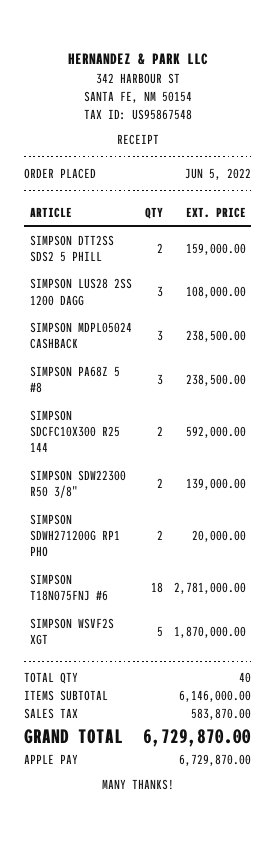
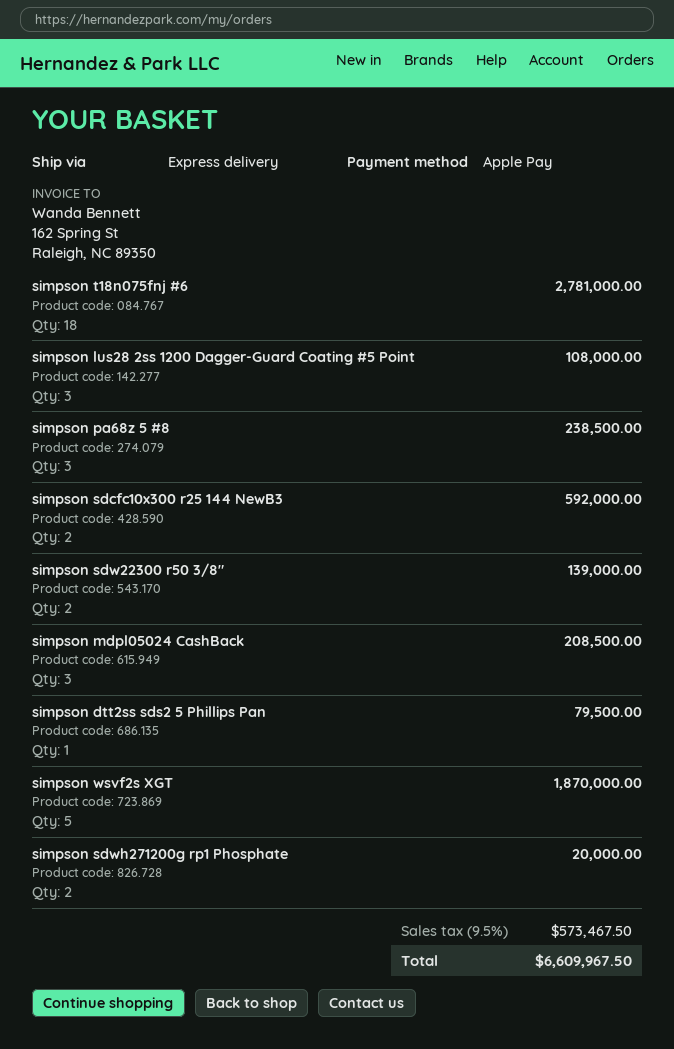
SIMPSON DTT2SS SDS2 5 PHILL: 2 for 159000.00 -> 1 for 79500.00
SIMPSON MDPL05024 CASHBACK: 3 for 238500.00 -> 3 for 208500.00
tax: 583870.00 -> 573467.50
total: 6729870.00 -> 6609967.50

